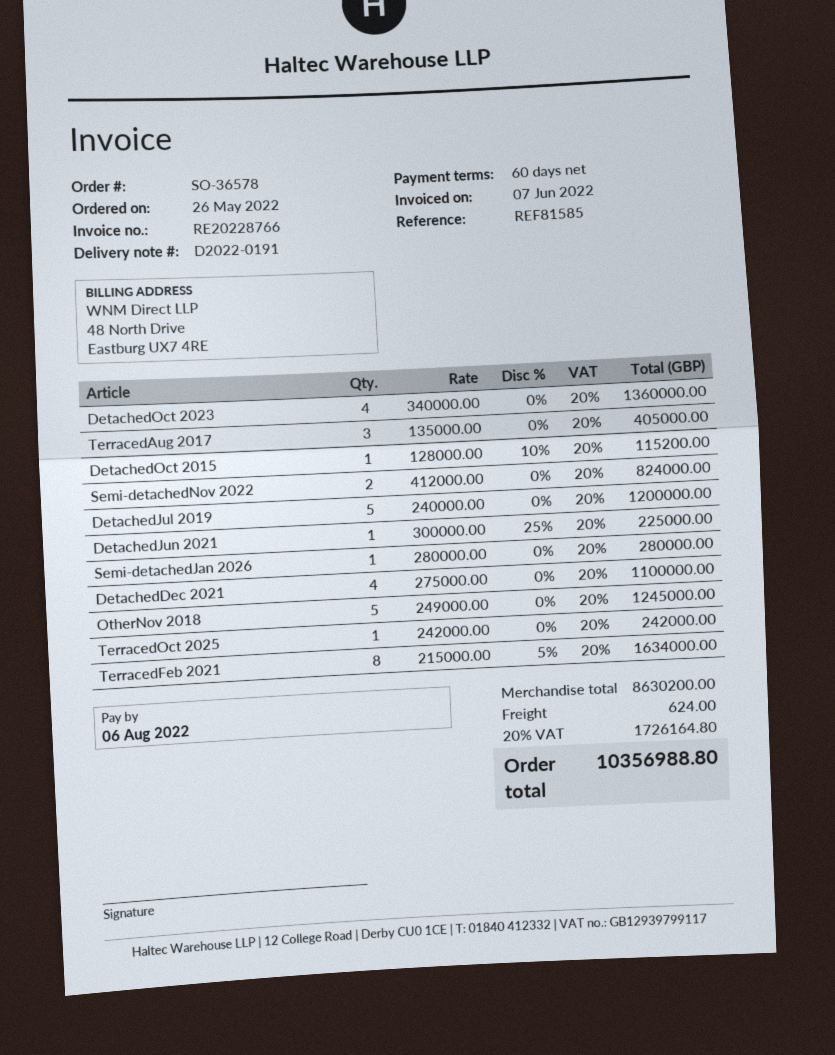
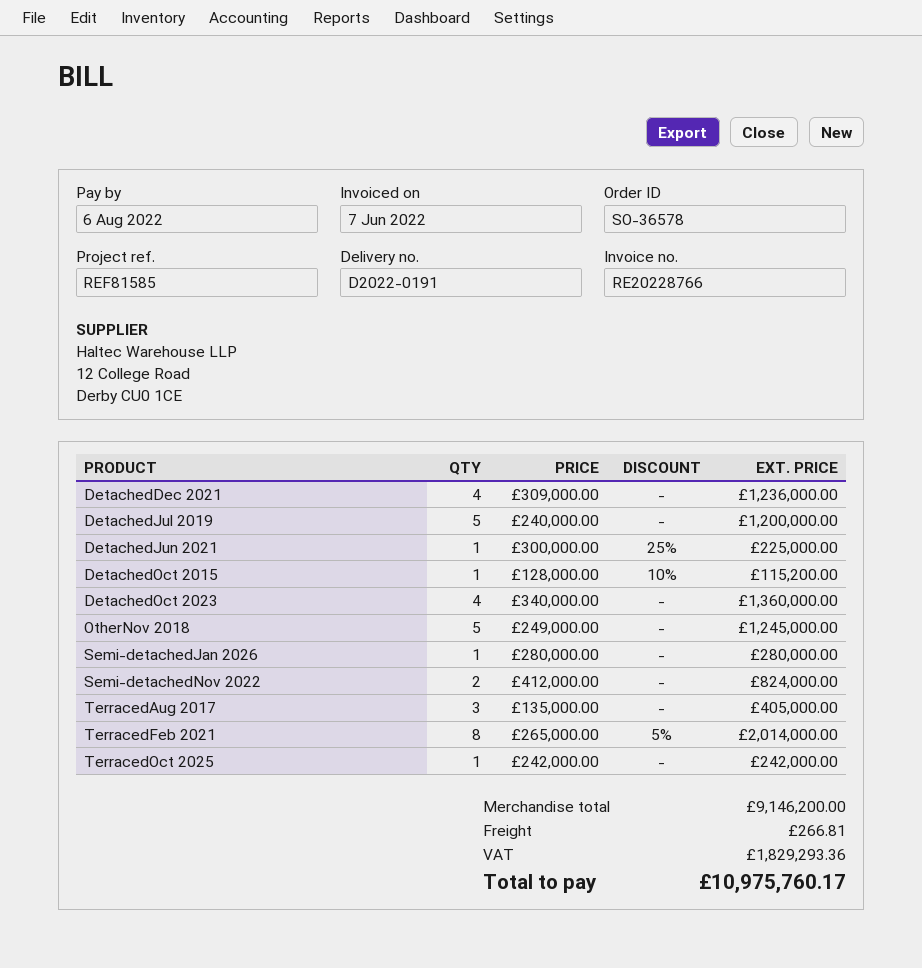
DetachedDec 2021: 4 x 275000.00 = 1100000.00 -> 4 x 309000.00 = 1236000.00
TerracedFeb 2021: 8 x 215000.00 - 5% = 1634000.00 -> 8 x 265000.00 - 5% = 2014000.00
subtotal: 8630200.00 -> 9146200.00
shipping: 624.00 -> 266.81
tax: 1726164.80 -> 1829293.36
total: 10356988.80 -> 10975760.17

